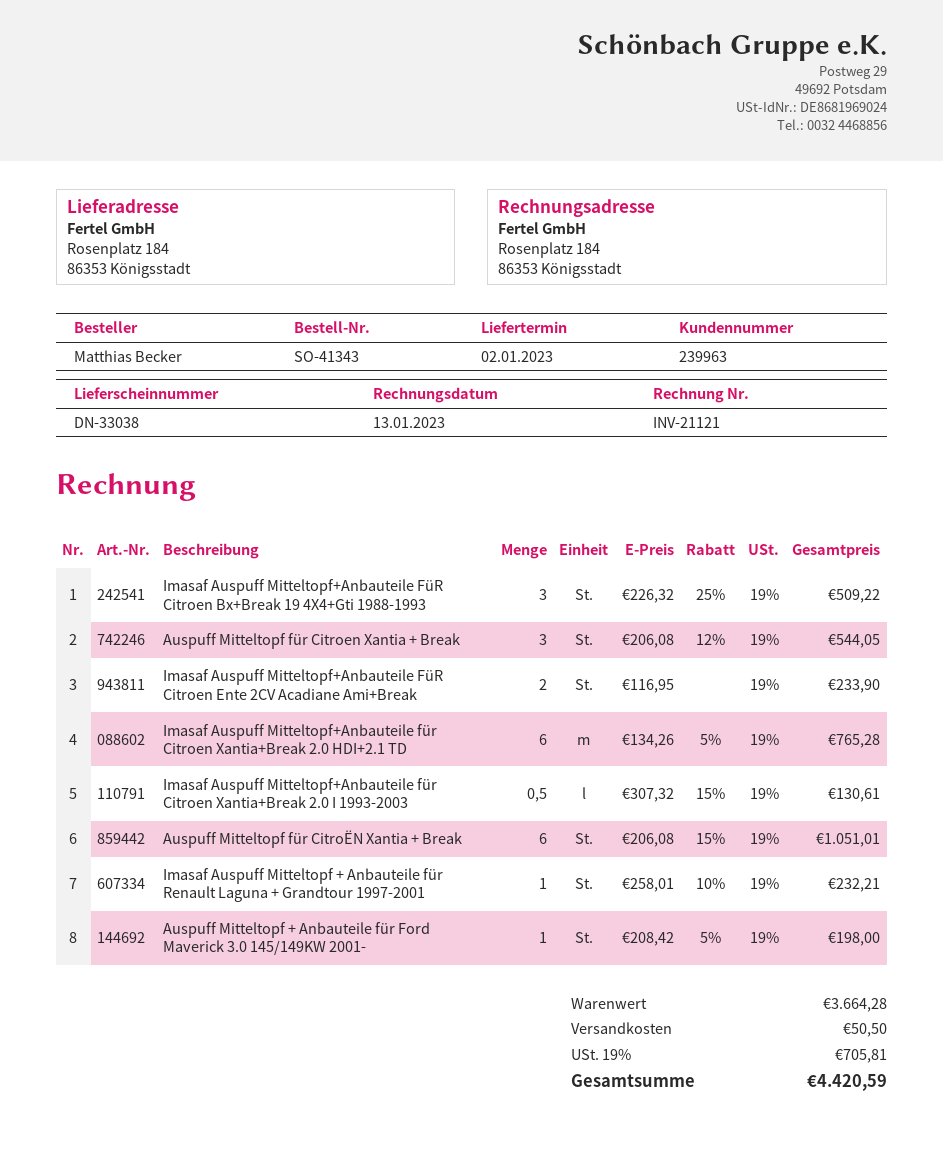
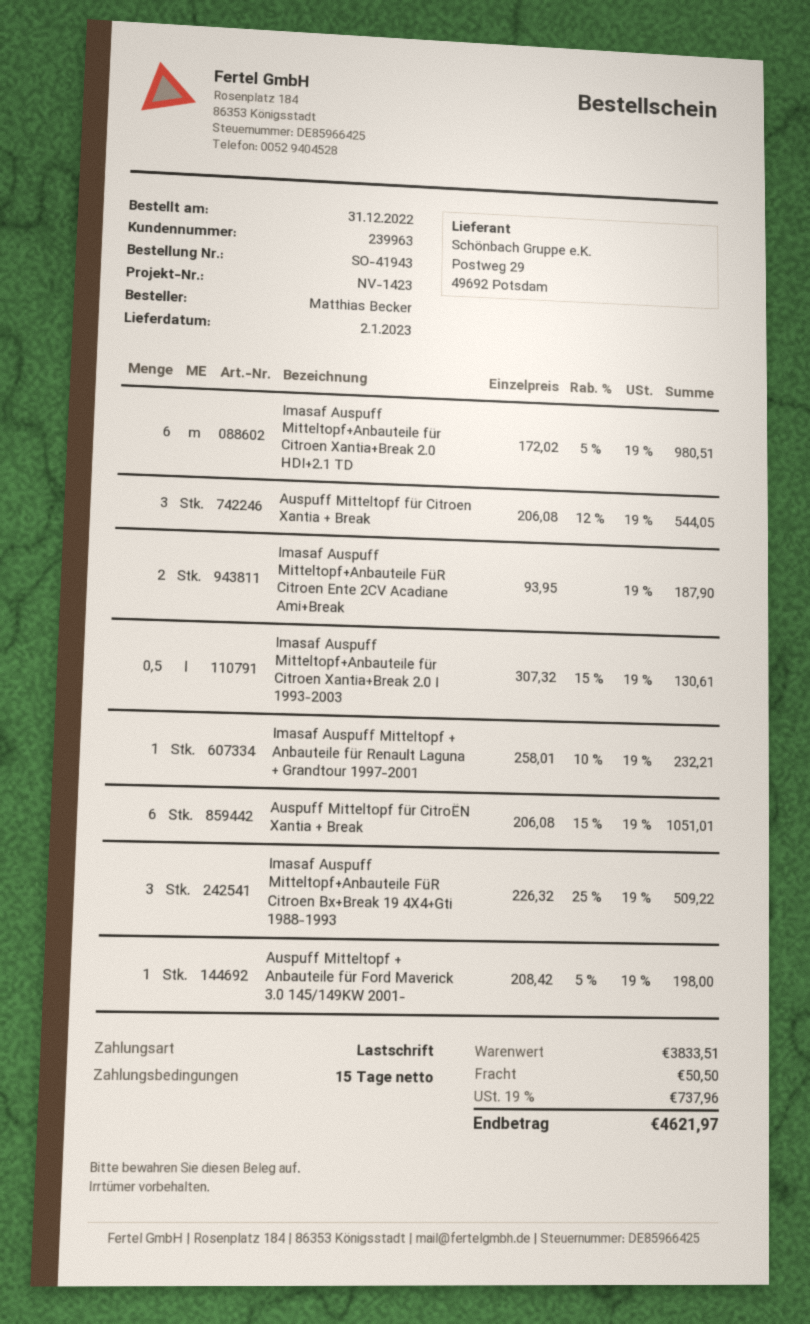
order number: SO-41343 -> SO-41943
Imasaf Auspuff Mitteltopf+Anbauteile FüR Citroen Ente 2CV Acadiane Ami+Break: 2 x 116.95 = 233.90 -> 2 x 93.95 = 187.90
Imasaf Auspuff Mitteltopf+Anbauteile für Citroen Xantia+Break 2.0 HDI+2.1 TD: 6 x 134.26 - 5% = 765.28 -> 6 x 172.02 - 5% = 980.51
subtotal: 3664.28 -> 3833.51
tax: 19% = 705.81 -> 19% = 737.96
total: 4420.59 -> 4621.97

